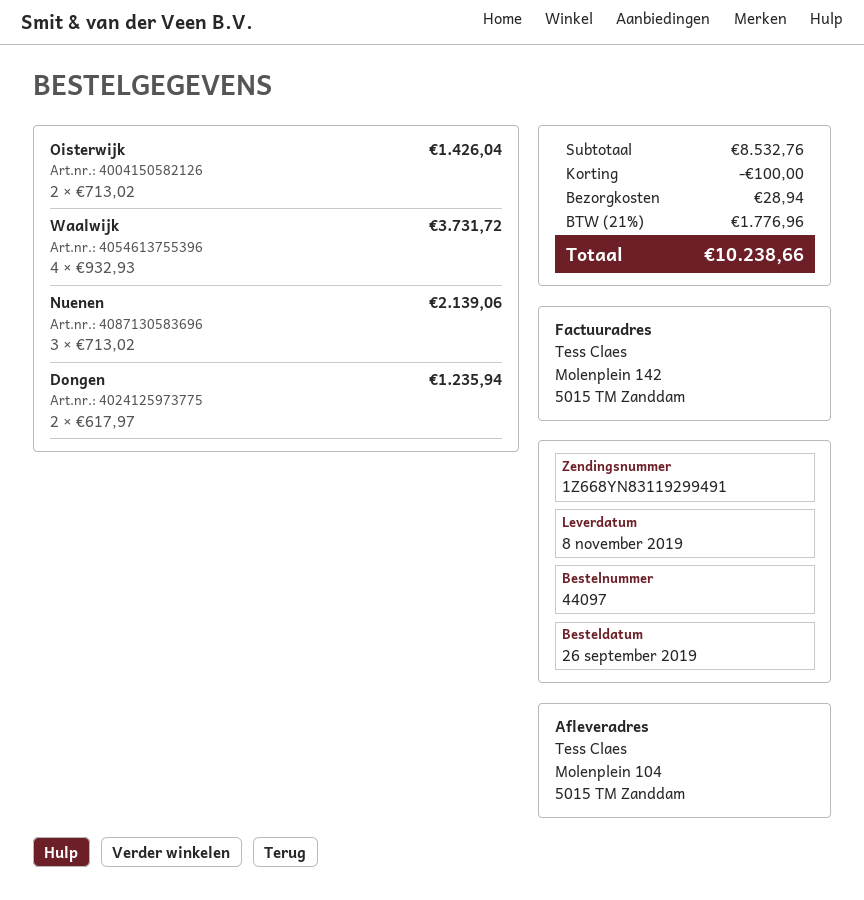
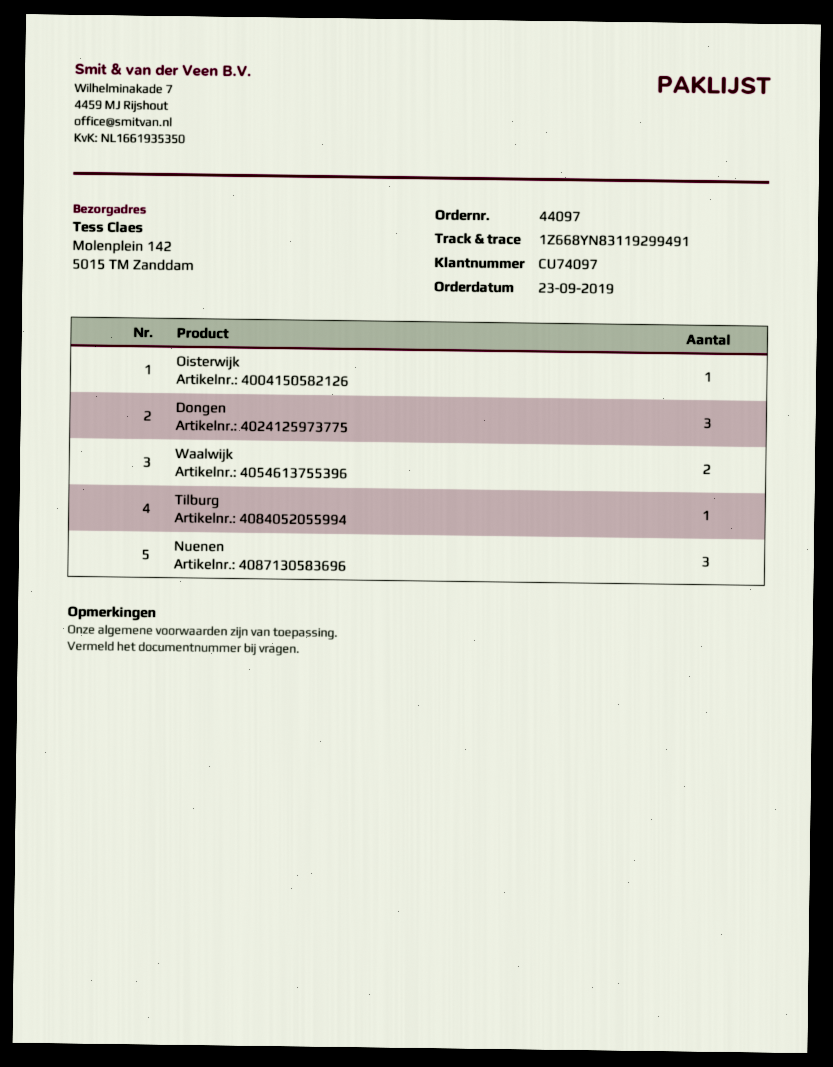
order date: 2019-09-26 -> 2019-09-23
ship to: Molenplein 104, 5015 TM Zanddam -> Molenplein 142, 5015 TM Zanddam
Oisterwijk: 2 -> 1
Waalwijk: 4 -> 2
Dongen: 2 -> 3
Tilburg: none -> 1

